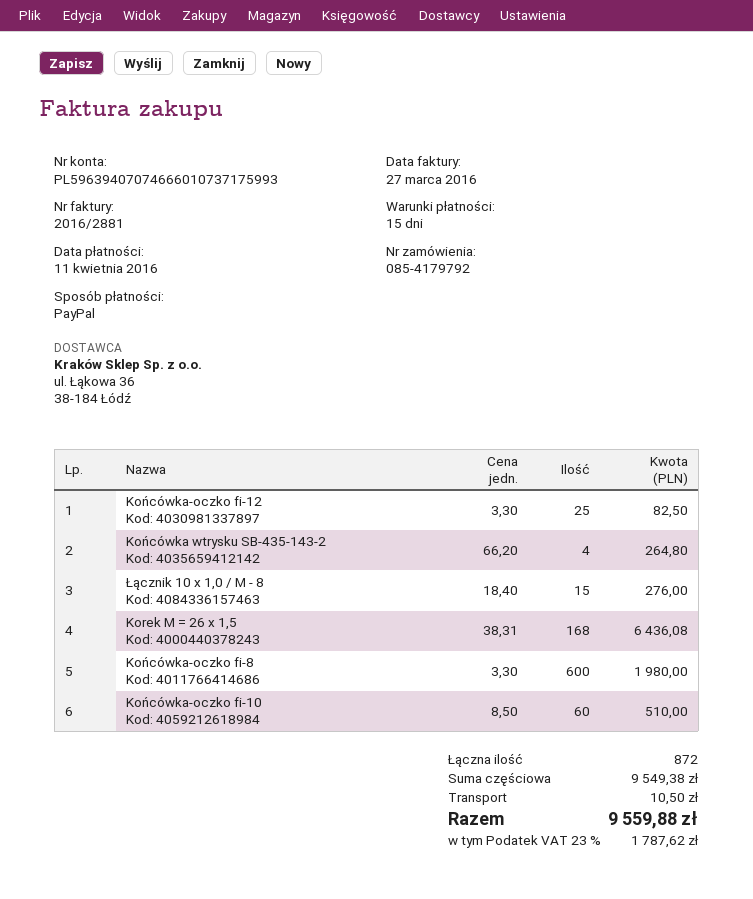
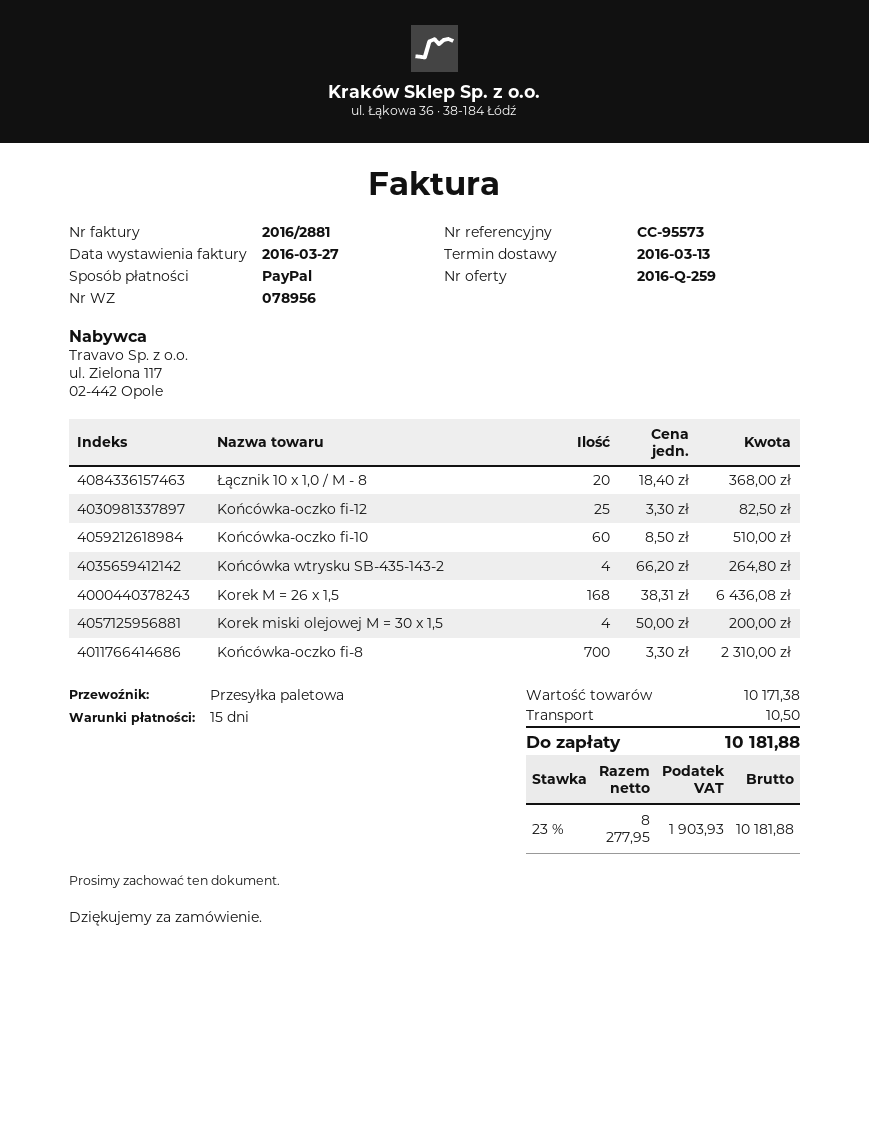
Łącznik 10 x 1,0 / M - 8: 15 x 18.40 = 276.00 -> 20 x 18.40 = 368.00
Końcówka-oczko fi-8: 600 x 3.30 = 1980.00 -> 700 x 3.30 = 2310.00
Korek miski olejowej M = 30 x 1,5: none -> 4 x 50.00 = 200.00
subtotal: 9549.38 -> 10171.38
tax: 23% = 1787.62 -> 23% = 1903.93
total: 9559.88 -> 10181.88

